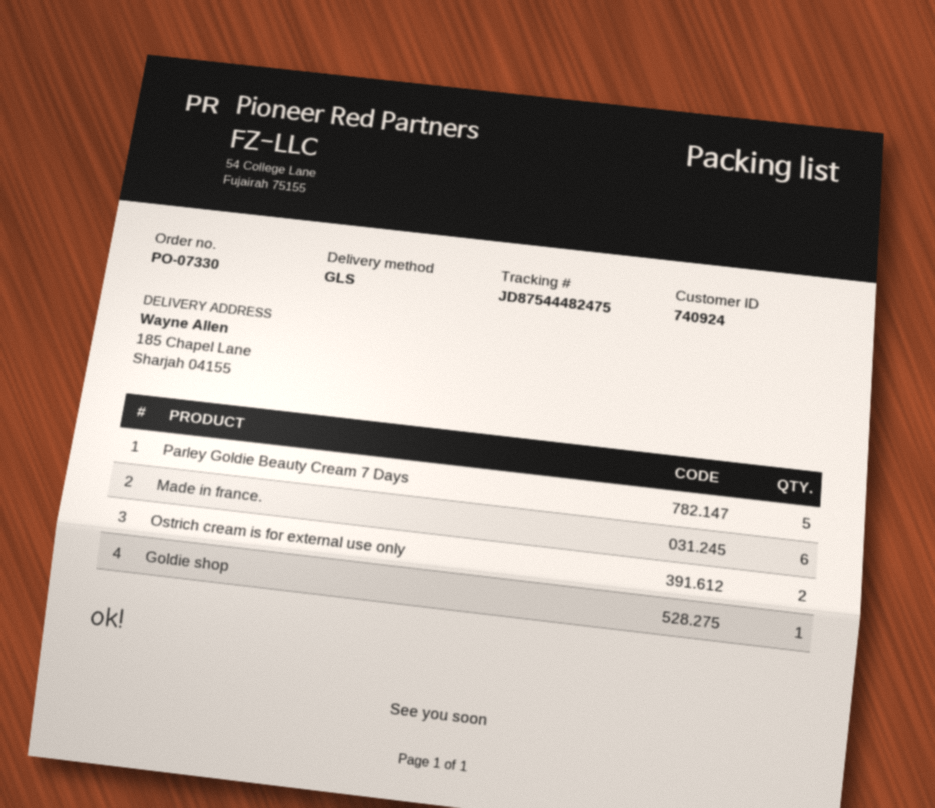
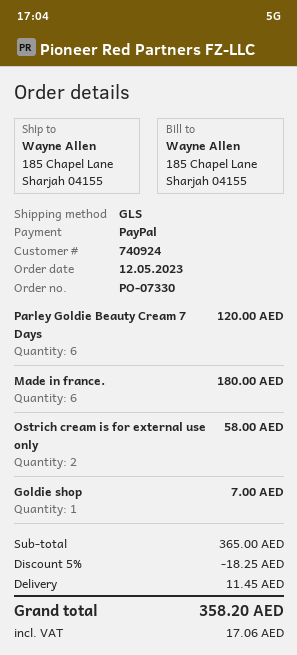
Parley Goldie Beauty Cream 7 Days: 5 -> 6

